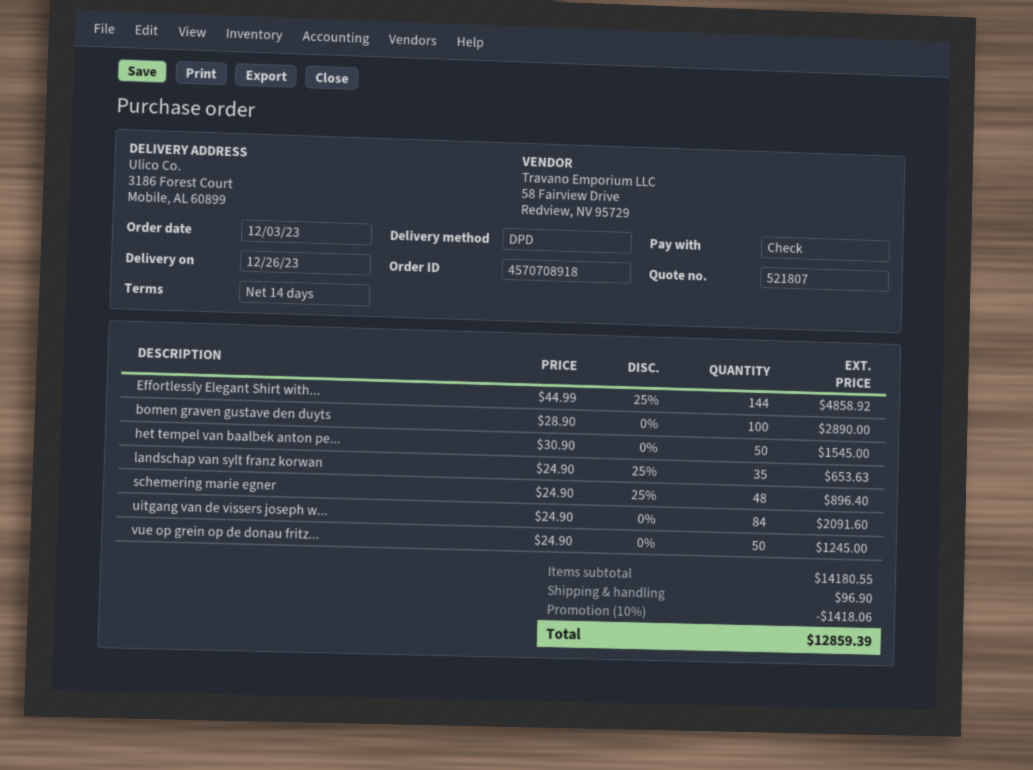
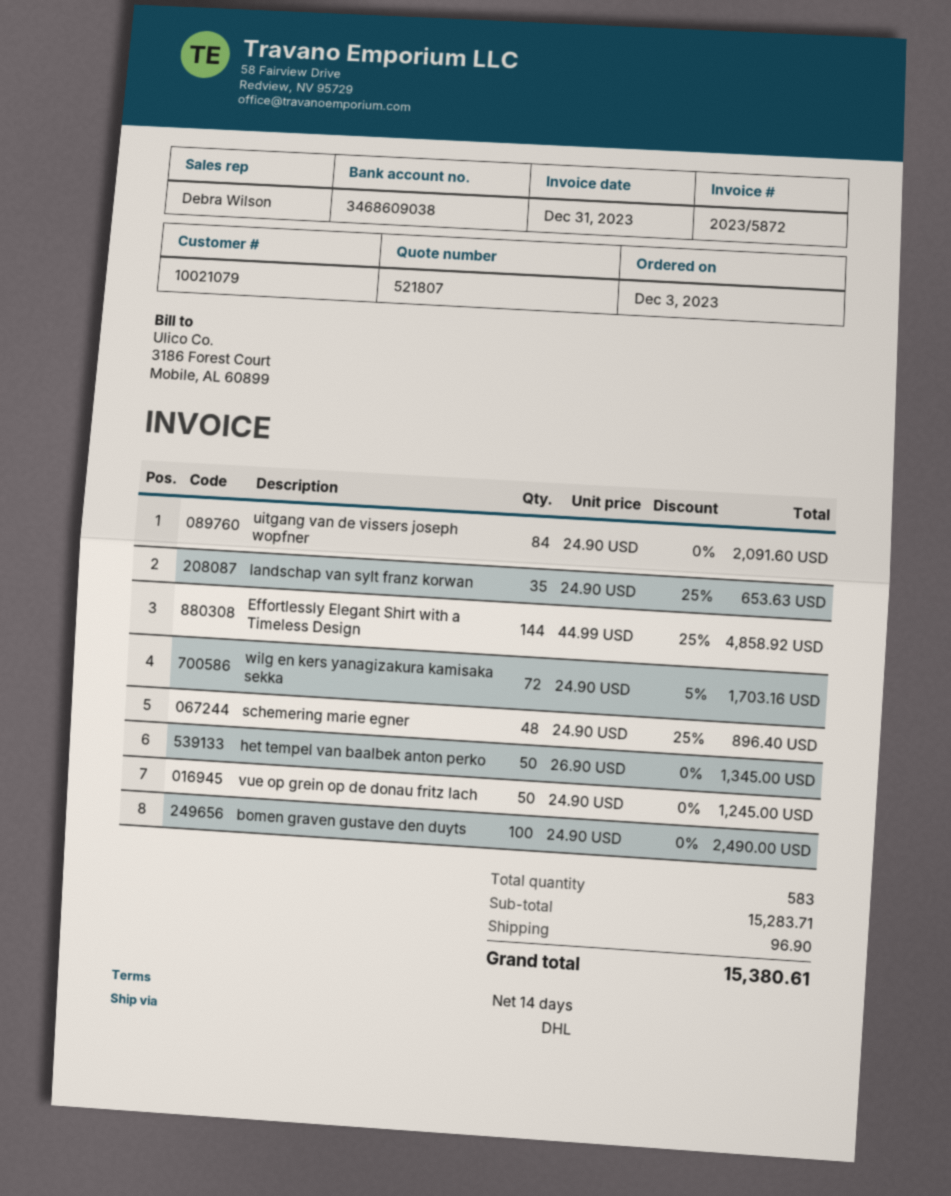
shipping method: DPD -> DHL
bomen graven gustave den duyts: 100 x 28.90 = 2890.00 -> 100 x 24.90 = 2490.00
het tempel van baalbek anton pe...: 50 x 30.90 = 1545.00 -> 50 x 26.90 = 1345.00
wilg en kers yanagizakura kamisaka sekka: none -> 72 x 24.90 - 5% = 1703.16
subtotal: 14180.55 -> 15283.71
discount: 10% = 1418.06 -> none
total: 12859.39 -> 15380.61

